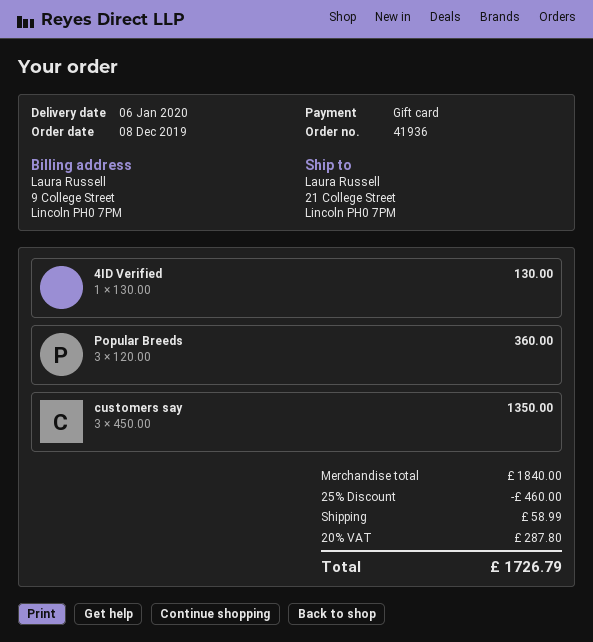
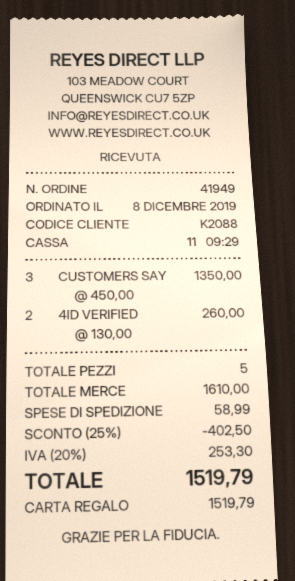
order number: 41936 -> 41949
4ID Verified: 1 x 130.00 = 130.00 -> 2 x 130.00 = 260.00
Popular Breeds: 3 x 120.00 = 360.00 -> none
subtotal: 1840.00 -> 1610.00
discount: 25% = 460.00 -> 25% = 402.50
tax: 20% = 287.80 -> 20% = 253.30
total: 1726.79 -> 1519.79

